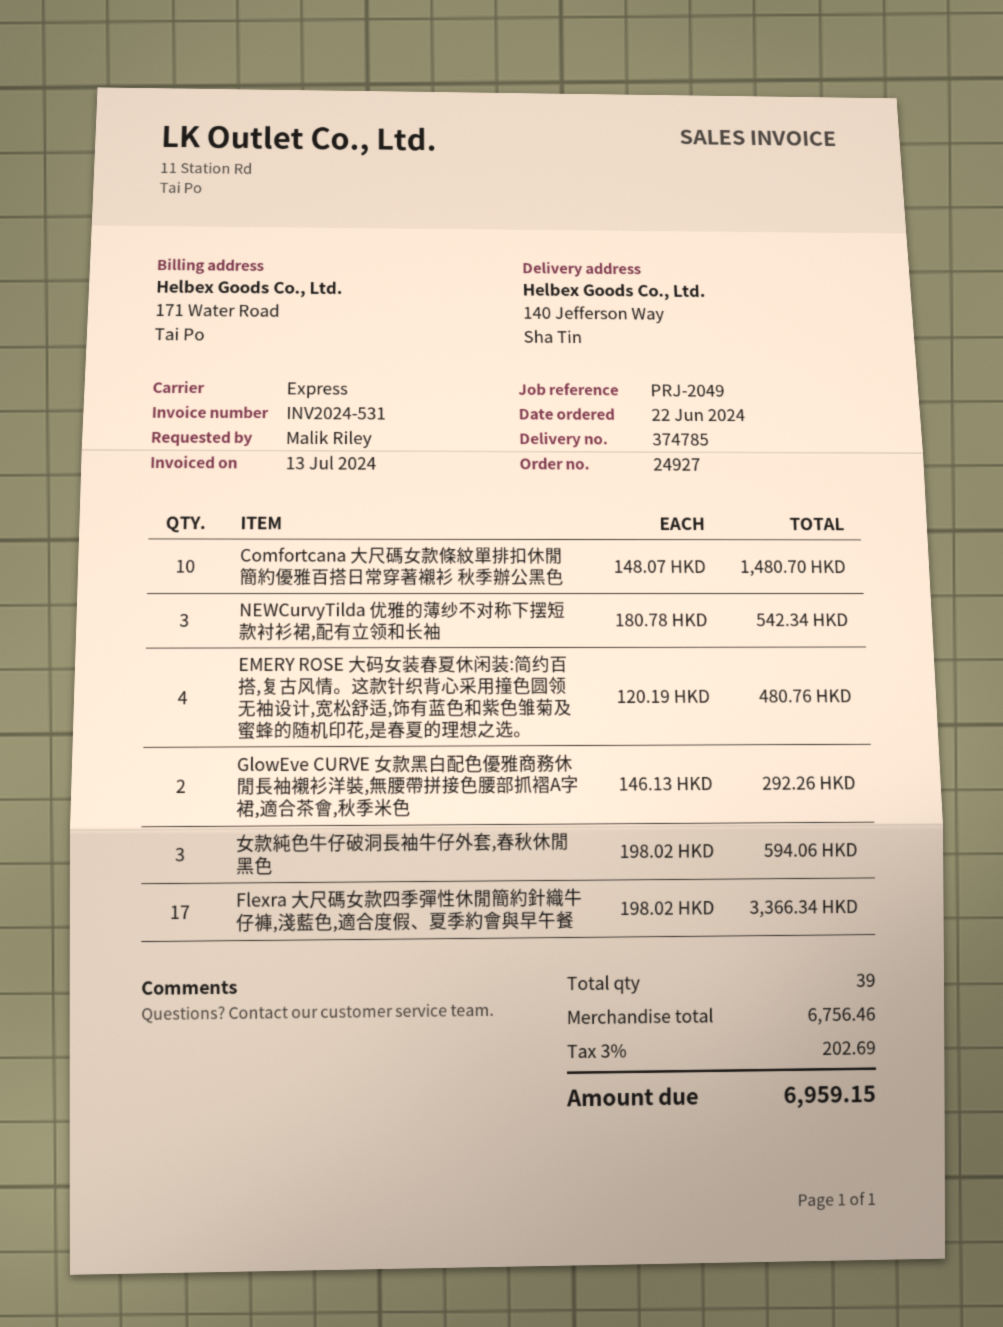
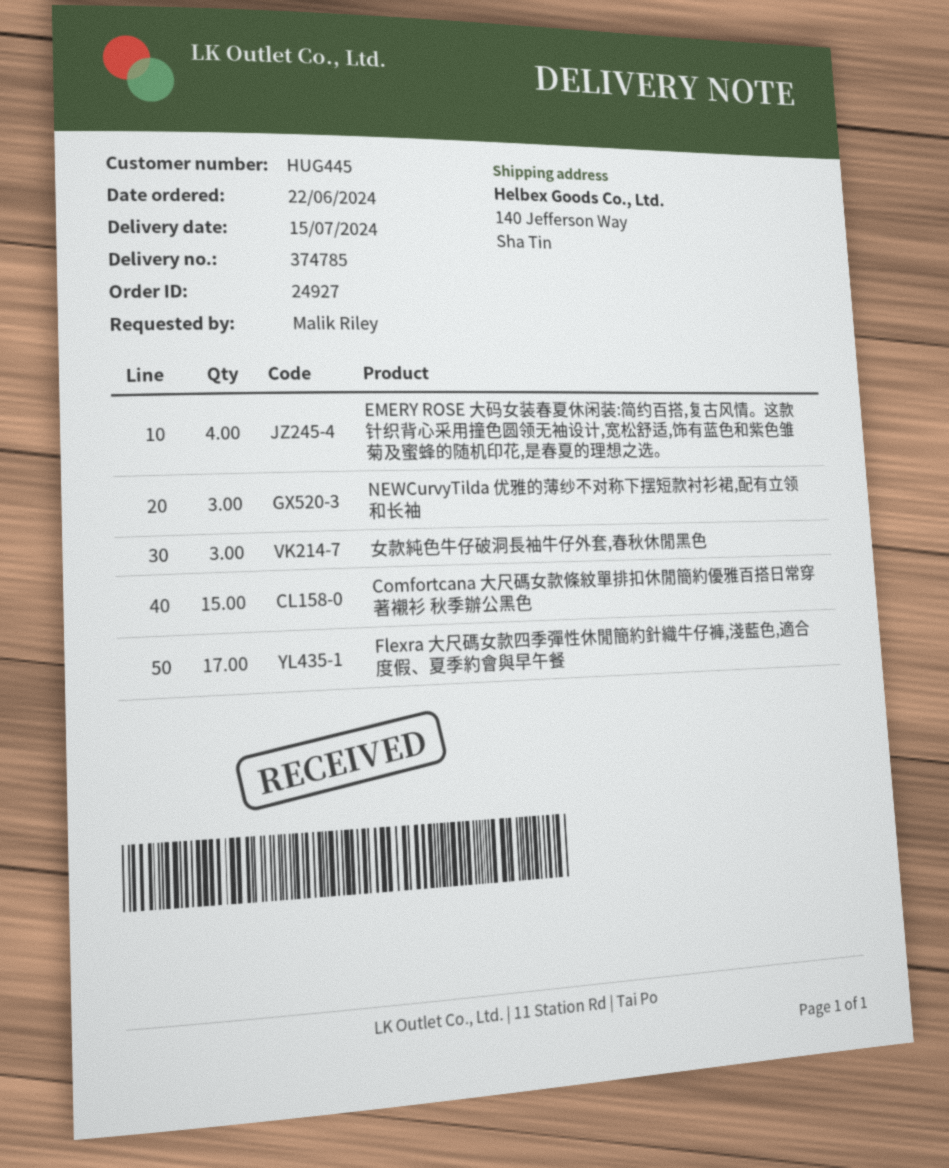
Comfortcana 大尺碼女款條紋單排扣休閒簡約優雅百搭日常穿著襯衫 秋季辦公黑色: 10 -> 15
GlowEve CURVE 女款黑白配色優雅商務休閒長袖襯衫洋裝,無腰帶拼接色腰部抓褶A字裙,適合茶會,秋季米色: 2 -> none

